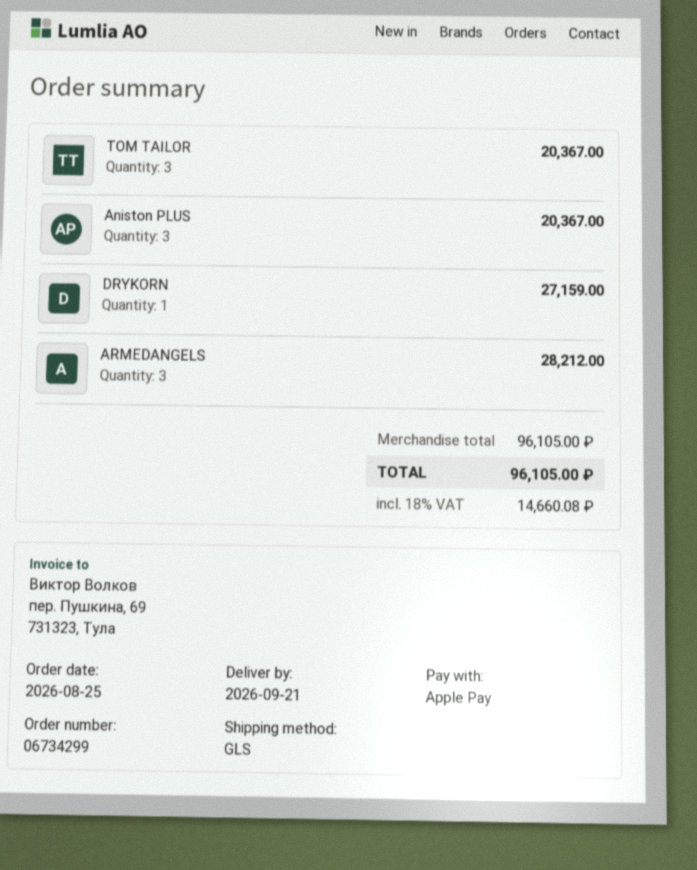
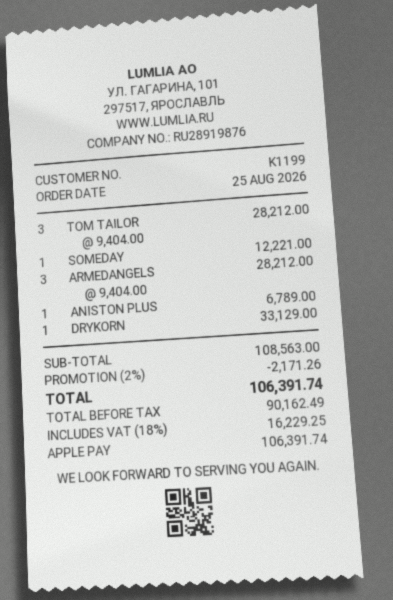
TOM TAILOR: 3 for 20367.00 -> 3 for 28212.00
Aniston PLUS: 3 for 20367.00 -> 1 for 6789.00
DRYKORN: 1 for 27159.00 -> 1 for 33129.00
SOMEDAY: none -> 1 for 12221.00
subtotal: 96105.00 -> 108563.00
discount: none -> 2% = 2171.26
tax: 18% = 14660.08 -> 18% = 16229.25
total: 96105.00 -> 106391.74

